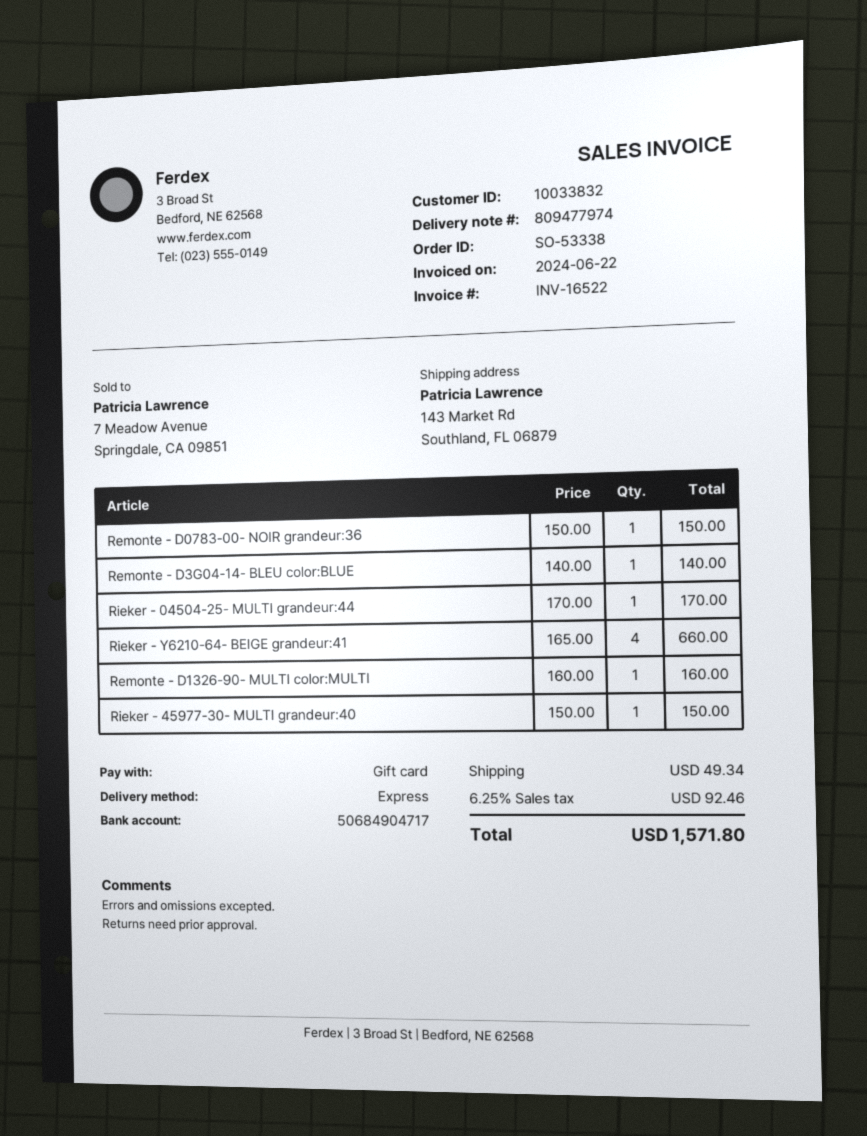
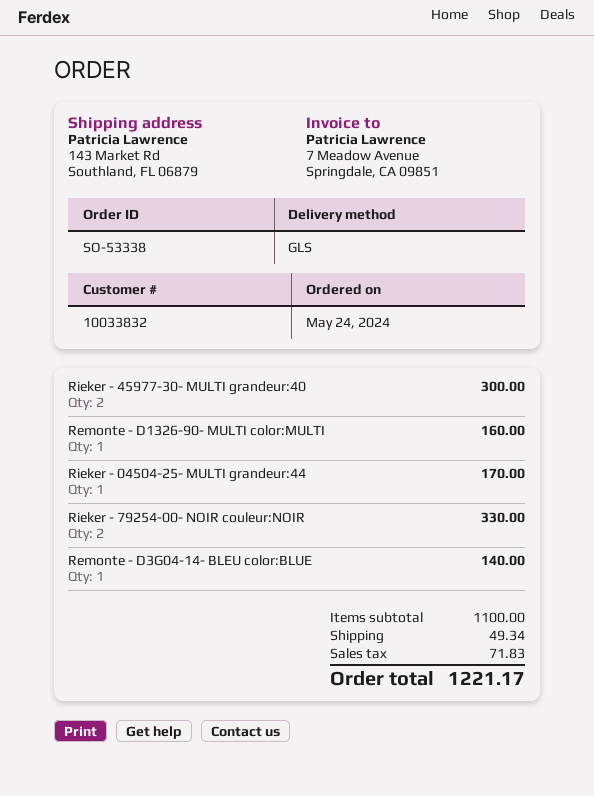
shipping method: express -> GLS
Remonte - D0783-00- NOIR grandeur:36: 1 for 150.00 -> none
Rieker - Y6210-64- BEIGE grandeur:41: 4 for 660.00 -> none
Rieker - 45977-30- MULTI grandeur:40: 1 for 150.00 -> 2 for 300.00
Rieker - 79254-00- NOIR couleur:NOIR: none -> 2 for 330.00
tax: 92.46 -> 71.83
total: 1571.80 -> 1221.17

